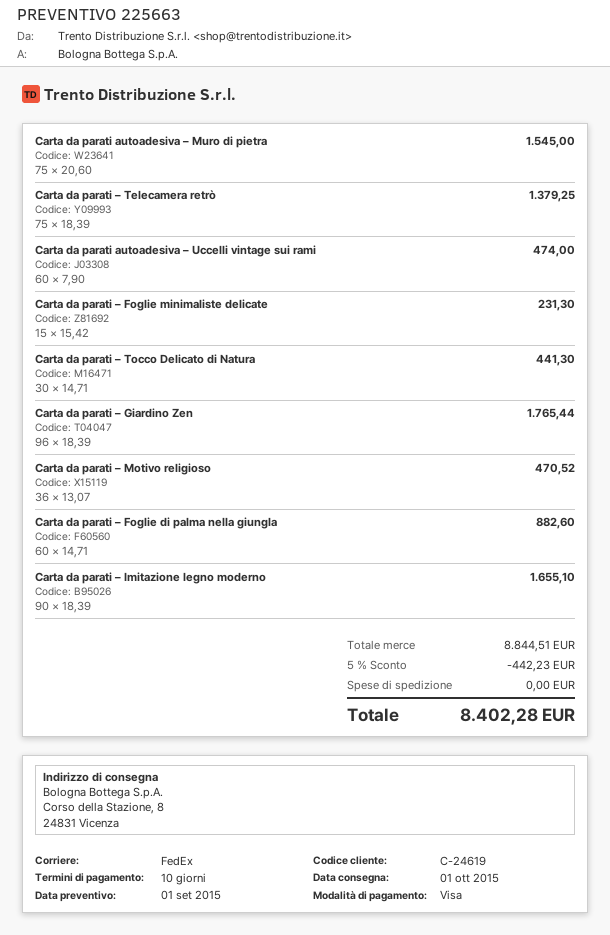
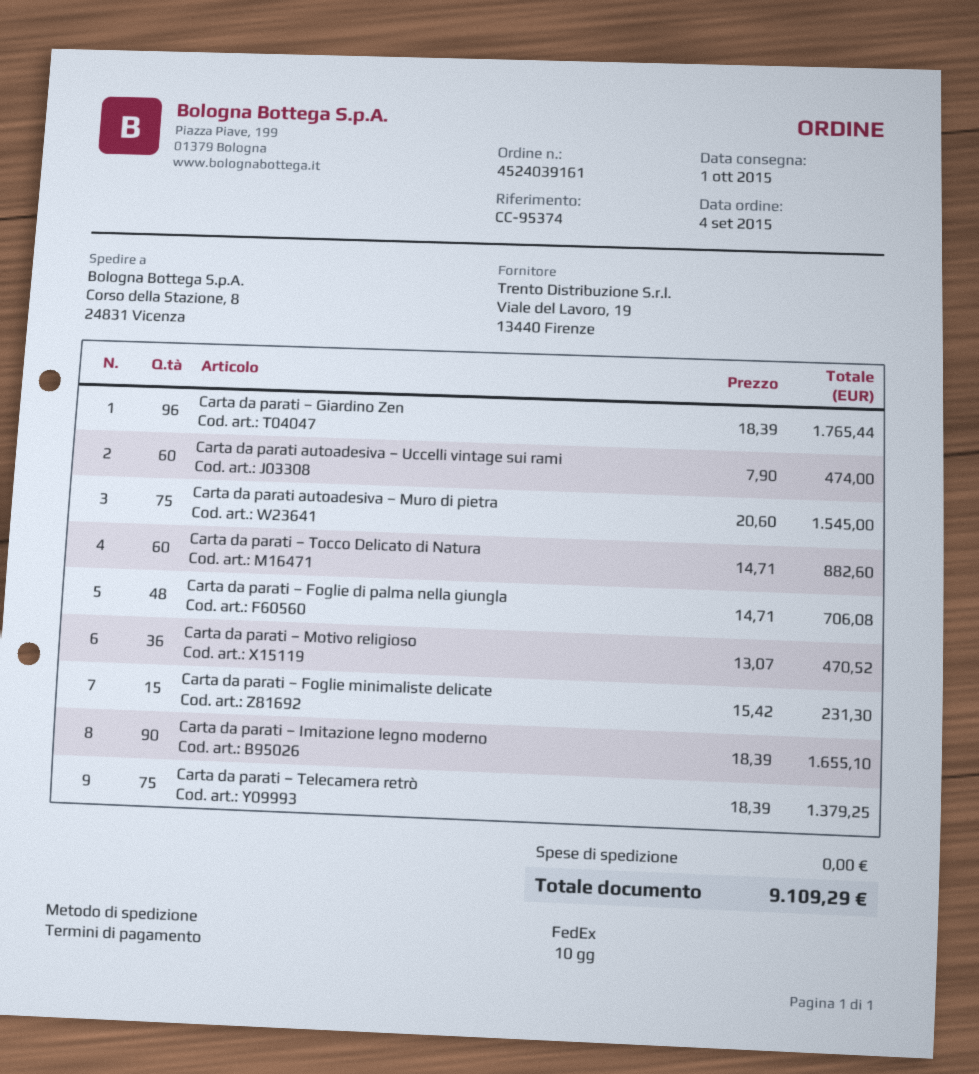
Carta da parati – Tocco Delicato di Natura: 30 x 14.71 = 441.30 -> 60 x 14.71 = 882.60
Carta da parati – Foglie di palma nella giungla: 60 x 14.71 = 882.60 -> 48 x 14.71 = 706.08
discount: 5% = 442.23 -> none
total: 8402.28 -> 9109.29

